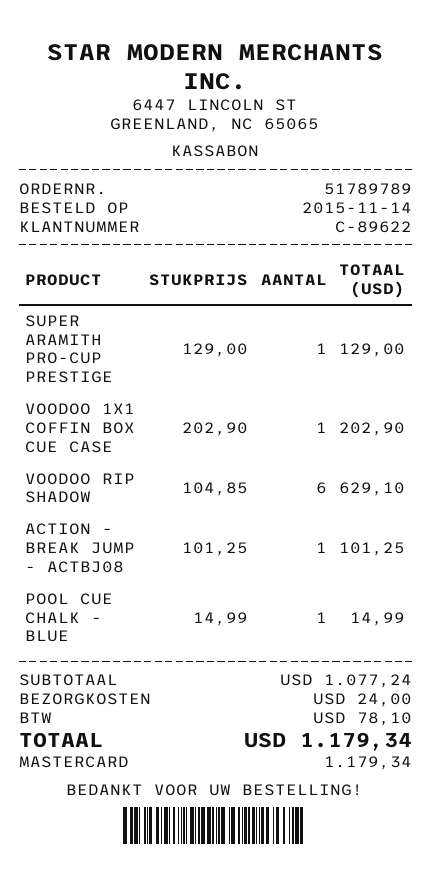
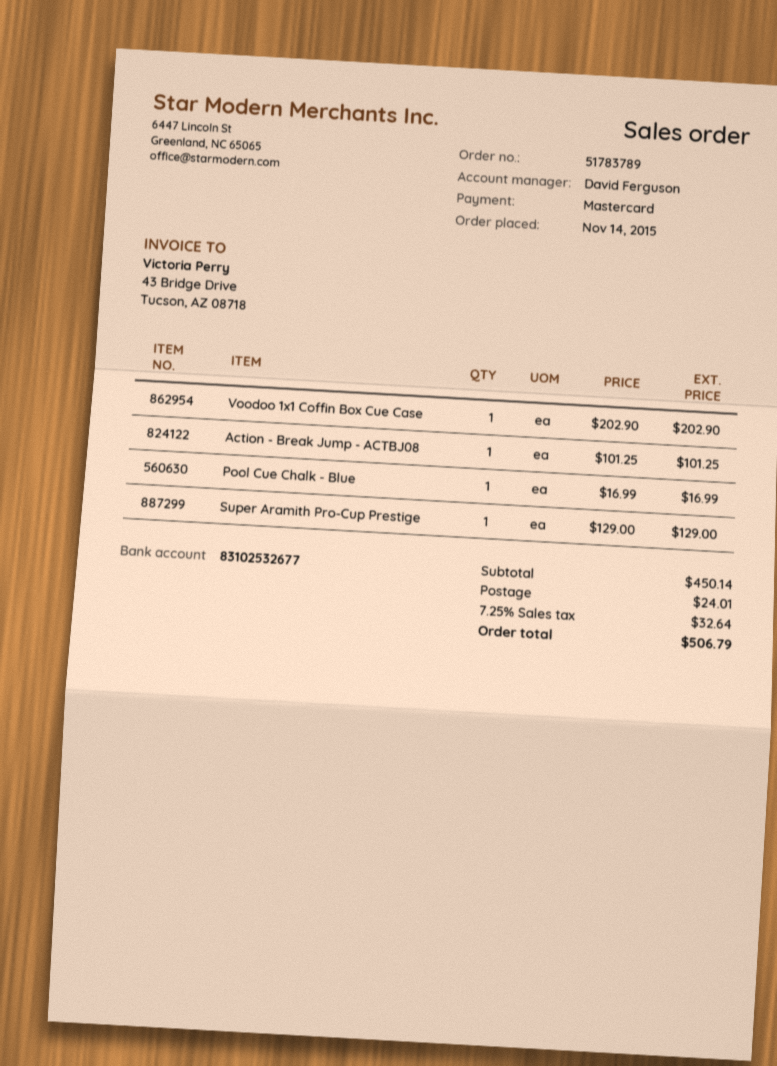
order number: 51789789 -> 51783789
VOODOO RIP SHADOW: 6 x 104.85 = 629.10 -> none
POOL CUE CHALK - BLUE: 1 x 14.99 = 14.99 -> 1 x 16.99 = 16.99
subtotal: 1077.24 -> 450.14
shipping: 24.00 -> 24.01
tax: 78.10 -> 32.64
total: 1179.34 -> 506.79

